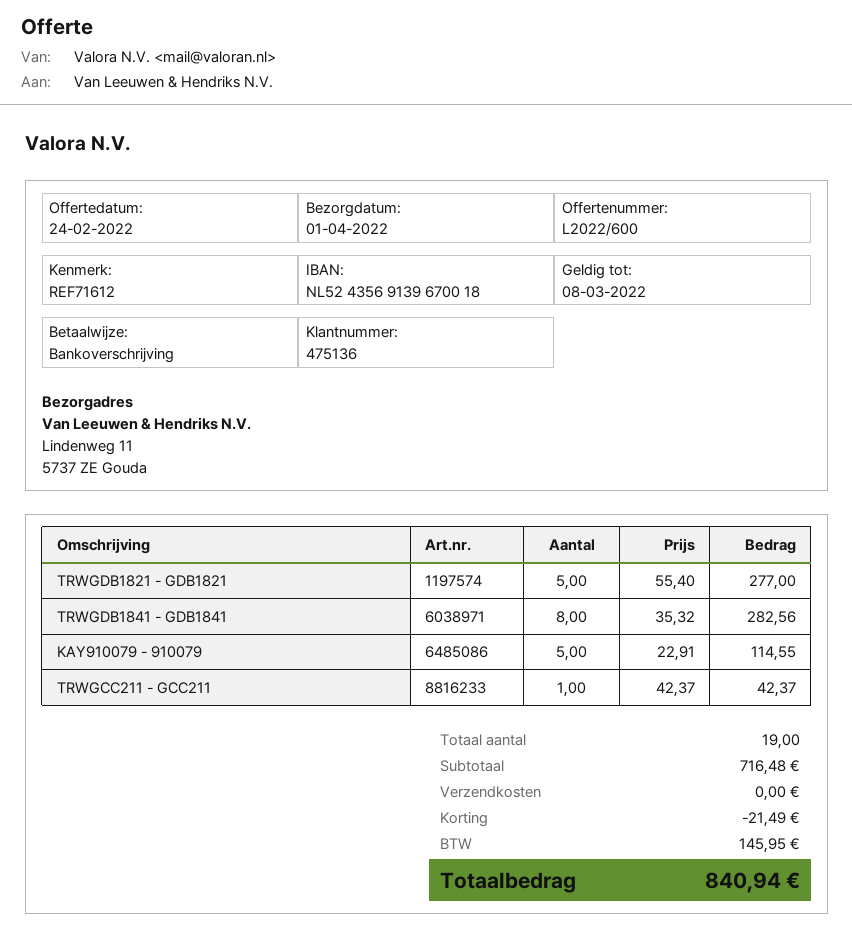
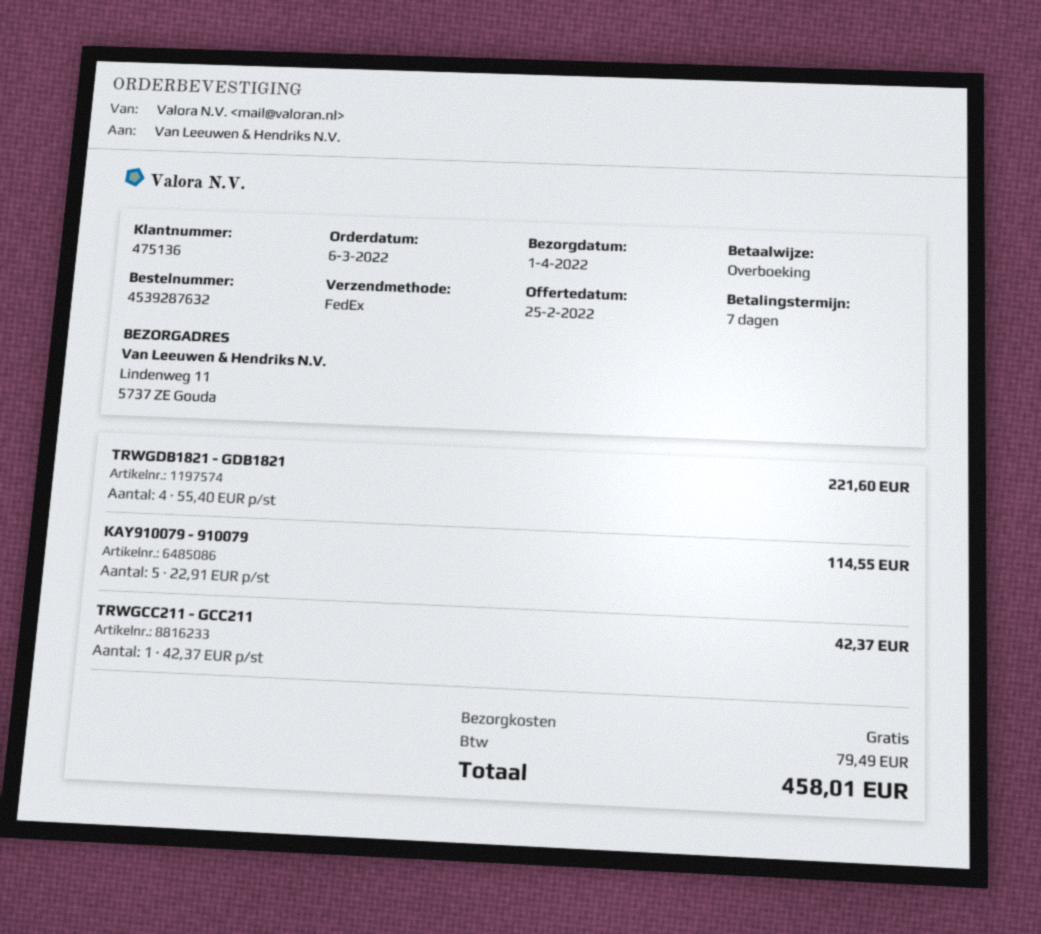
quote date: 2022-02-24 -> 2022-02-25
TRWGDB1821 - GDB1821: 5 x 55.40 = 277.00 -> 4 x 55.40 = 221.60
TRWGDB1841 - GDB1841: 8 x 35.32 = 282.56 -> none
discount: 21.49 -> none
tax: 145.95 -> 79.49
total: 840.94 -> 458.01

